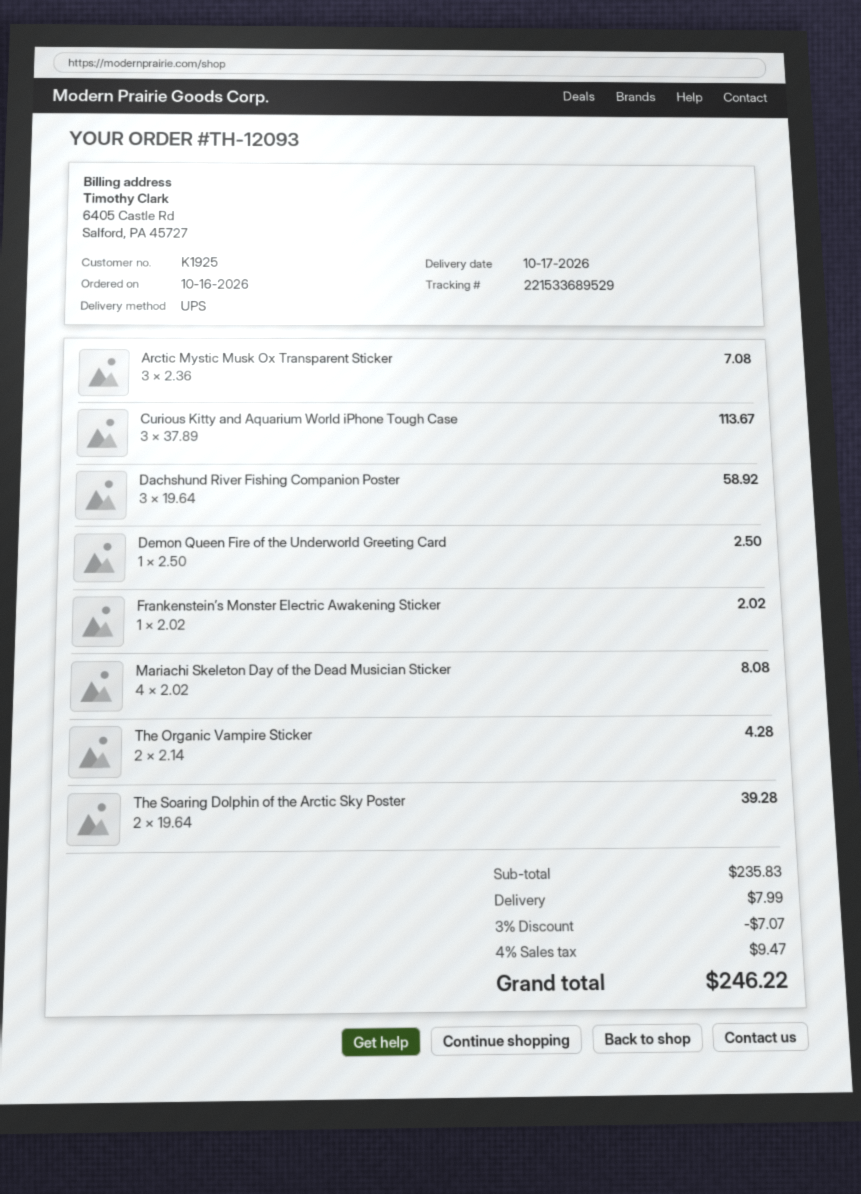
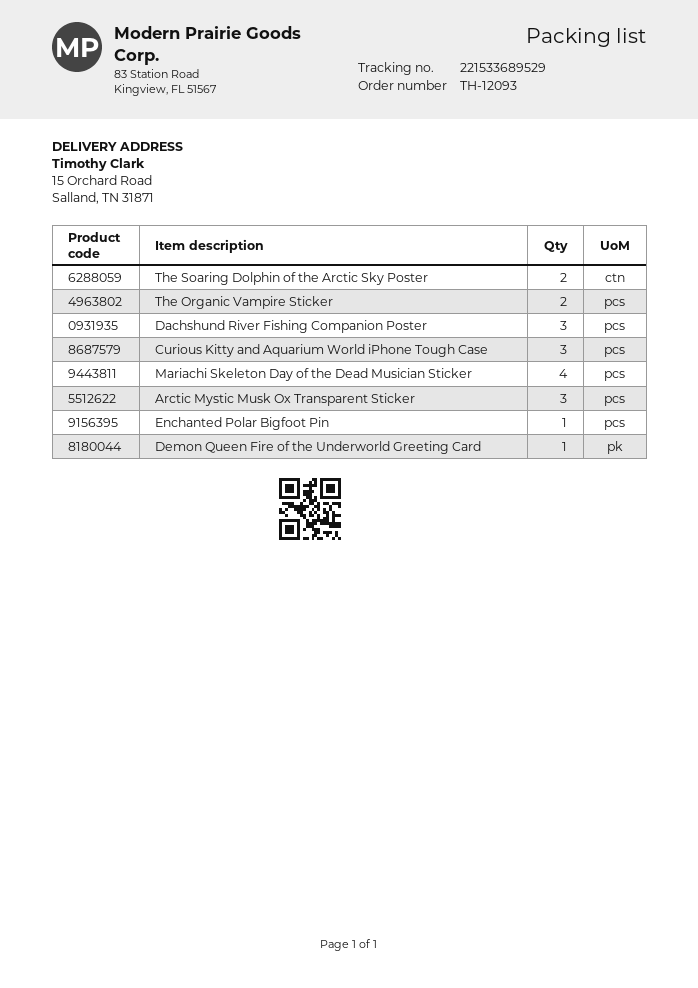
Frankenstein’s Monster Electric Awakening Sticker: 1 -> none
Enchanted Polar Bigfoot Pin: none -> 1

